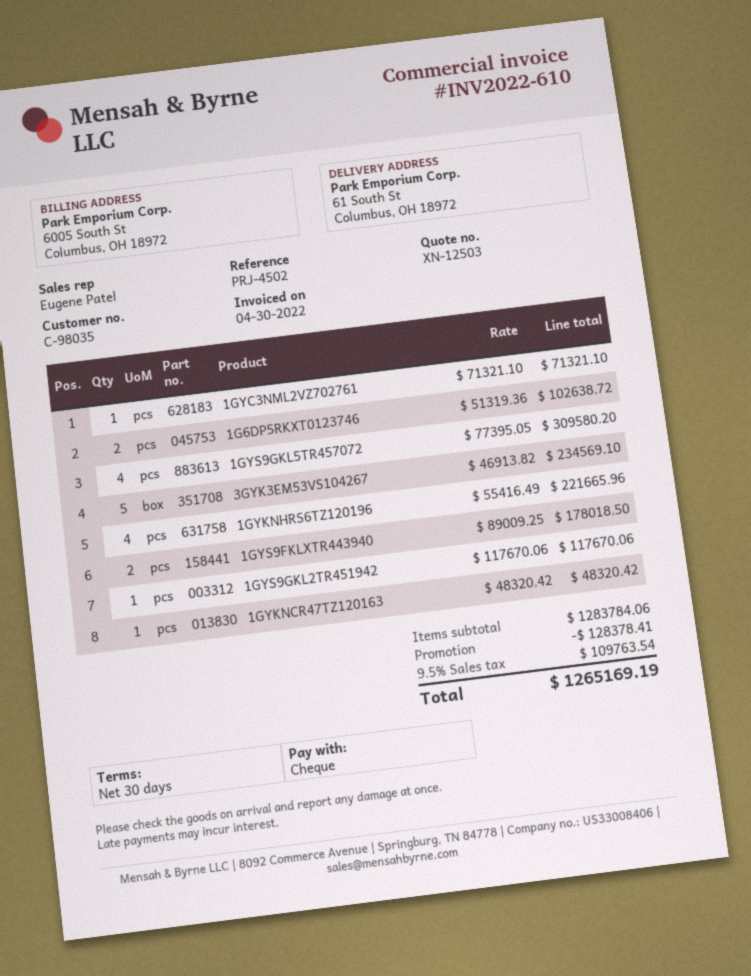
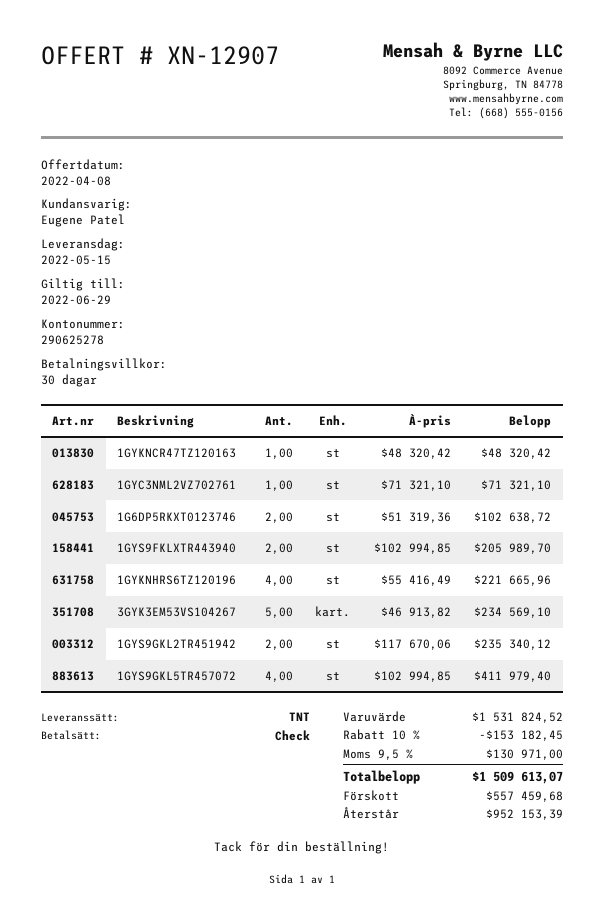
quote number: XN-12503 -> XN-12907
1GYS9GKL5TR457072: 4 x 77395.05 = 309580.20 -> 4 x 102994.85 = 411979.40
1GYS9FKLXTR443940: 2 x 89009.25 = 178018.50 -> 2 x 102994.85 = 205989.70
1GYS9GKL2TR451942: 1 x 117670.06 = 117670.06 -> 2 x 117670.06 = 235340.12
subtotal: 1283784.06 -> 1531824.52
discount: 128378.41 -> 153182.45
tax: 9.5% = 109763.54 -> 9.5% = 130971.00
total: 1265169.19 -> 1509613.07

